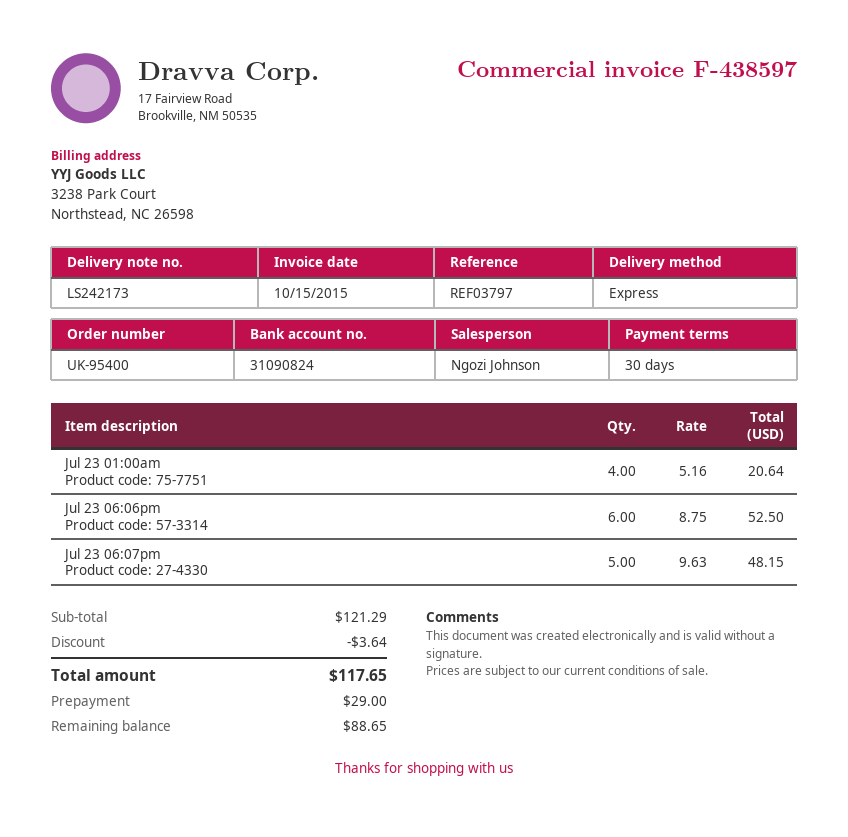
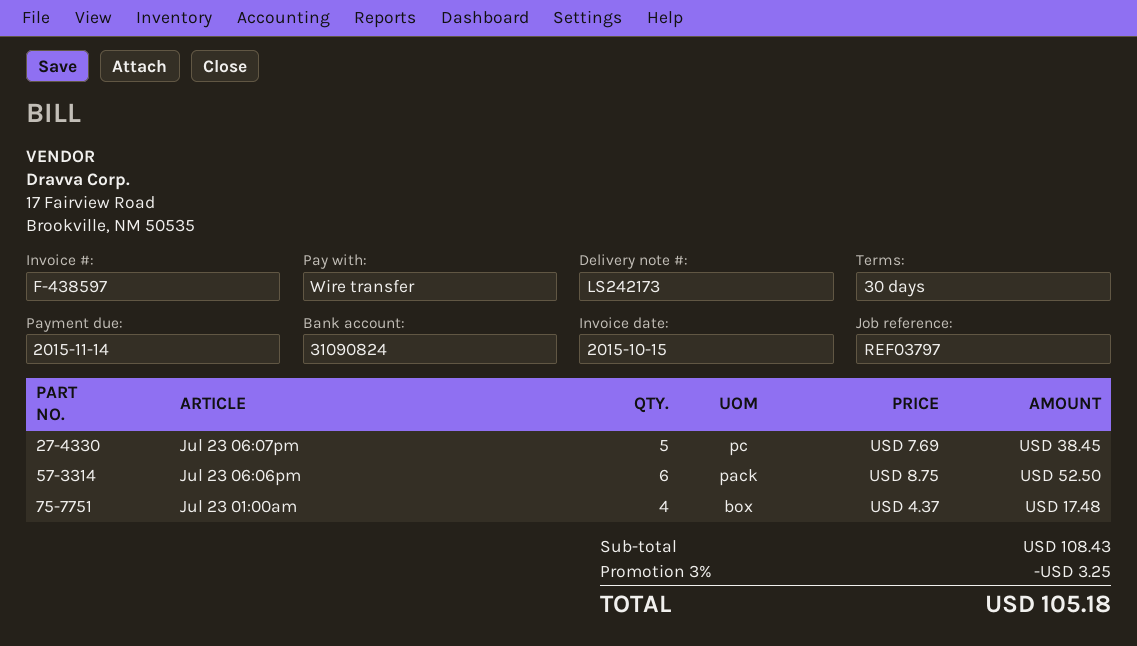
Jul 23 01:00am: 4 x 5.16 = 20.64 -> 4 x 4.37 = 17.48
Jul 23 06:07pm: 5 x 9.63 = 48.15 -> 5 x 7.69 = 38.45
subtotal: 121.29 -> 108.43
discount: 3.64 -> 3.25
total: 117.65 -> 105.18

